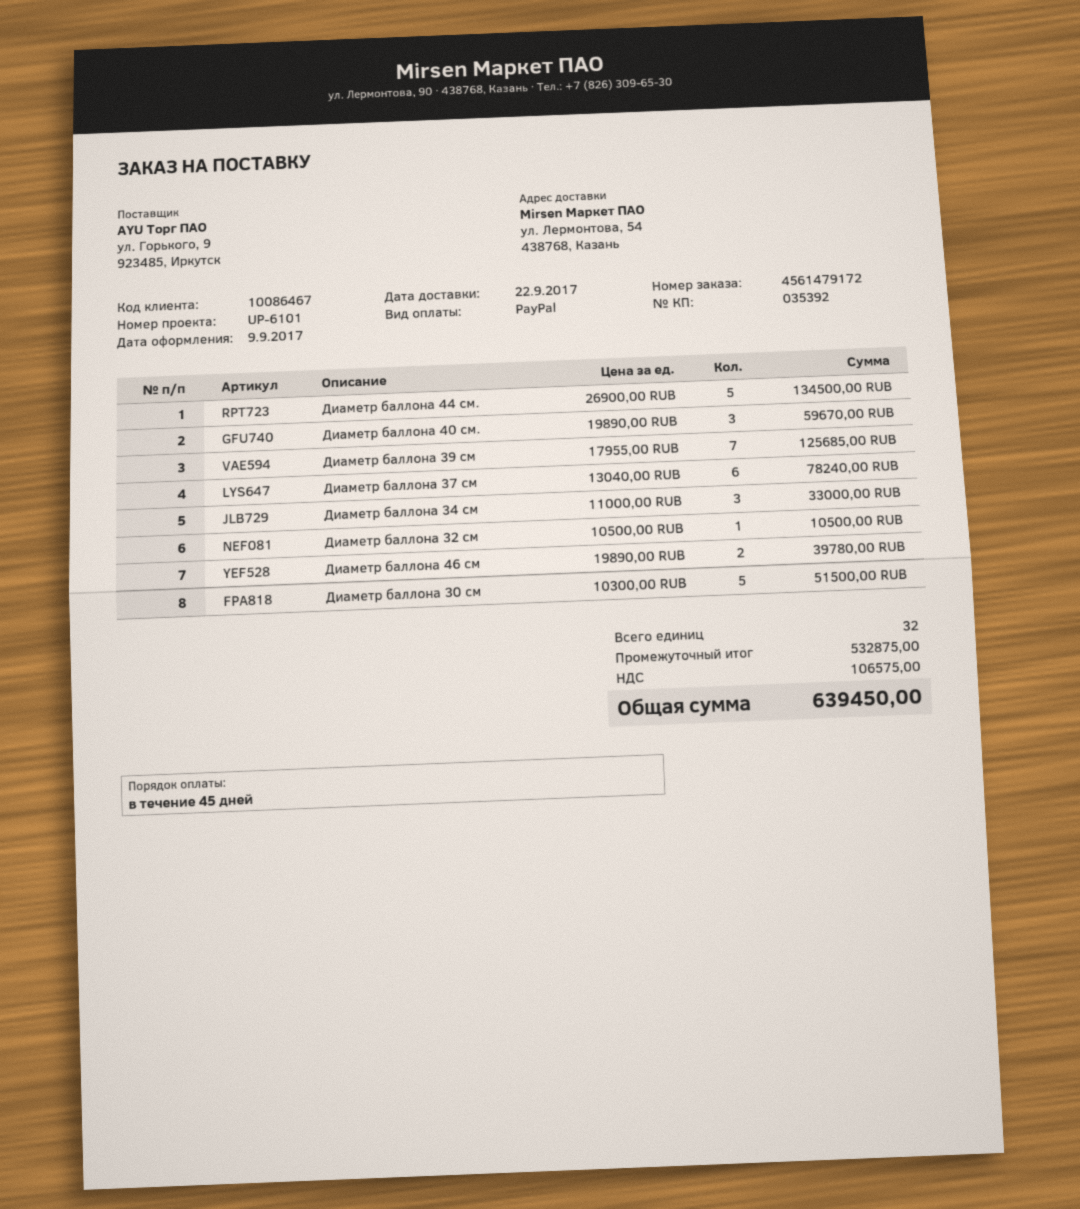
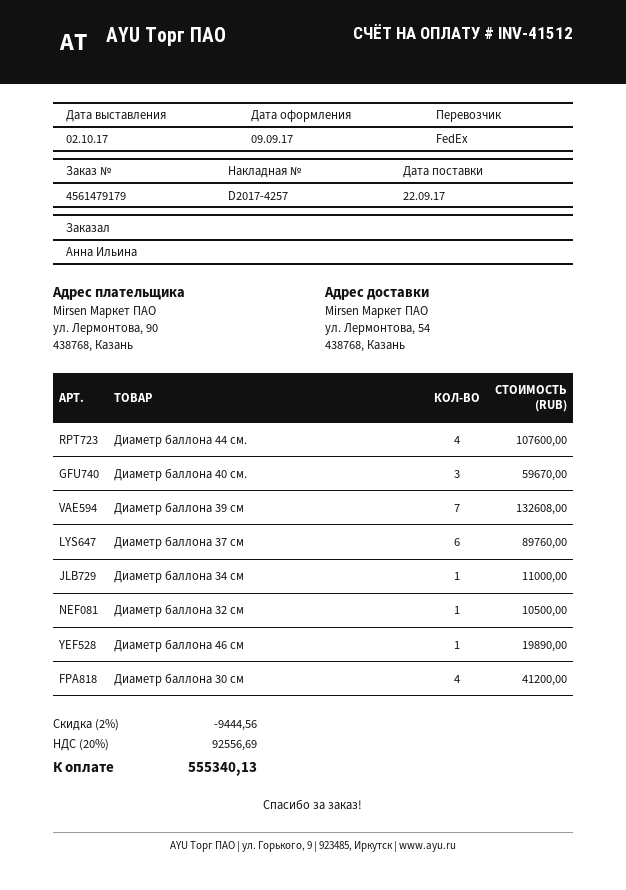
order number: 4561479172 -> 4561479179
Диаметр баллона 44 см.: 5 for 134500.00 -> 4 for 107600.00
Диаметр баллона 39 см: 7 for 125685.00 -> 7 for 132608.00
Диаметр баллона 37 см: 6 for 78240.00 -> 6 for 89760.00
Диаметр баллона 34 см: 3 for 33000.00 -> 1 for 11000.00
Диаметр баллона 46 см: 2 for 39780.00 -> 1 for 19890.00
Диаметр баллона 30 см: 5 for 51500.00 -> 4 for 41200.00
discount: none -> 2% = 9444.56
tax: 106575.00 -> 92556.69
total: 639450.00 -> 555340.13

